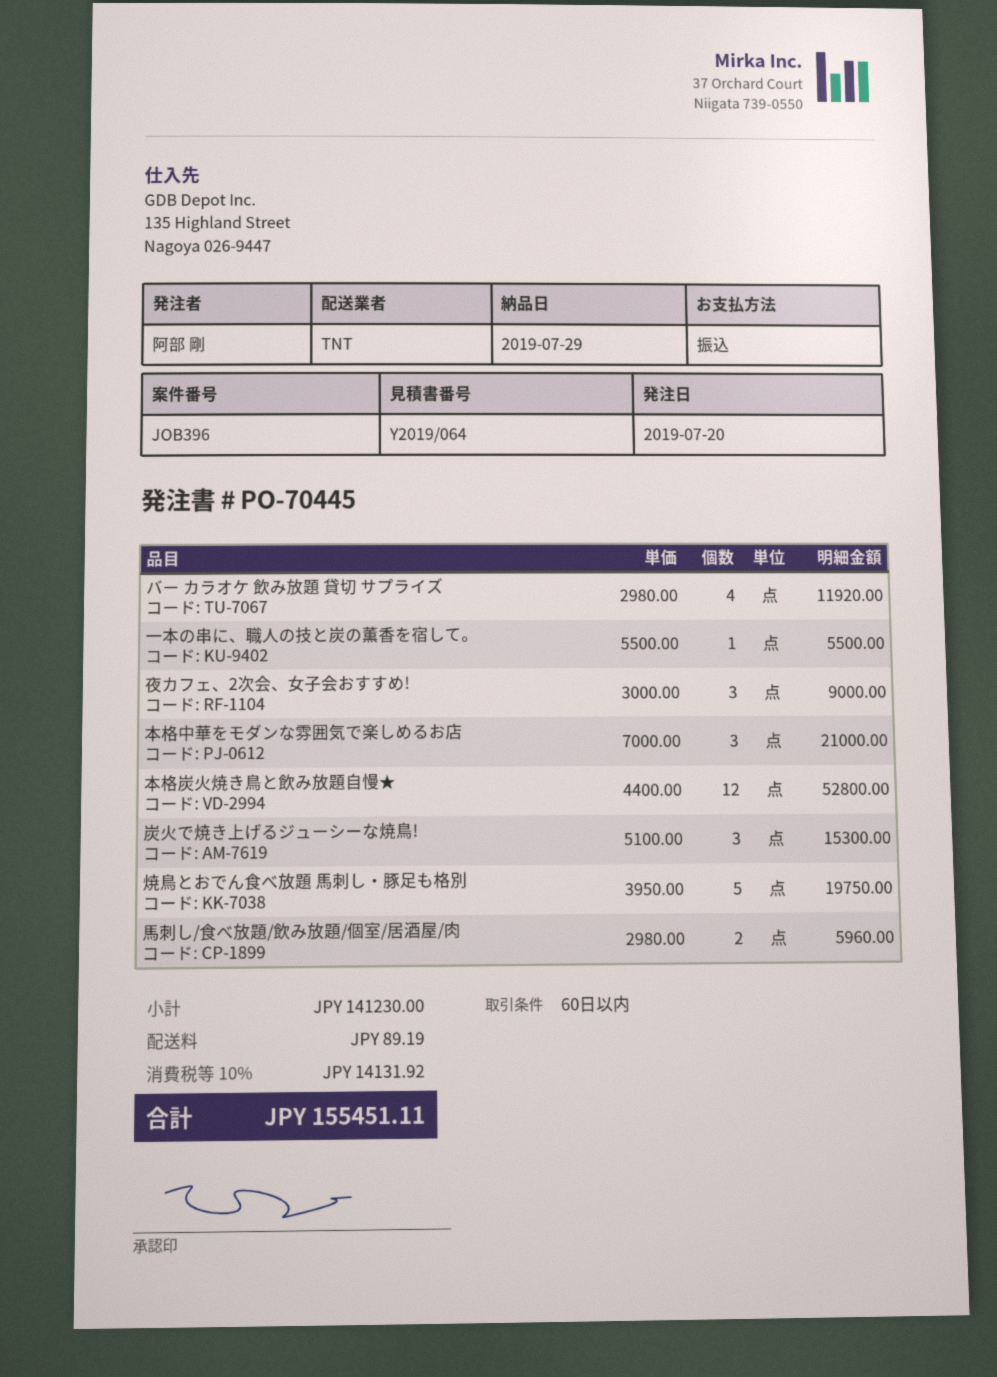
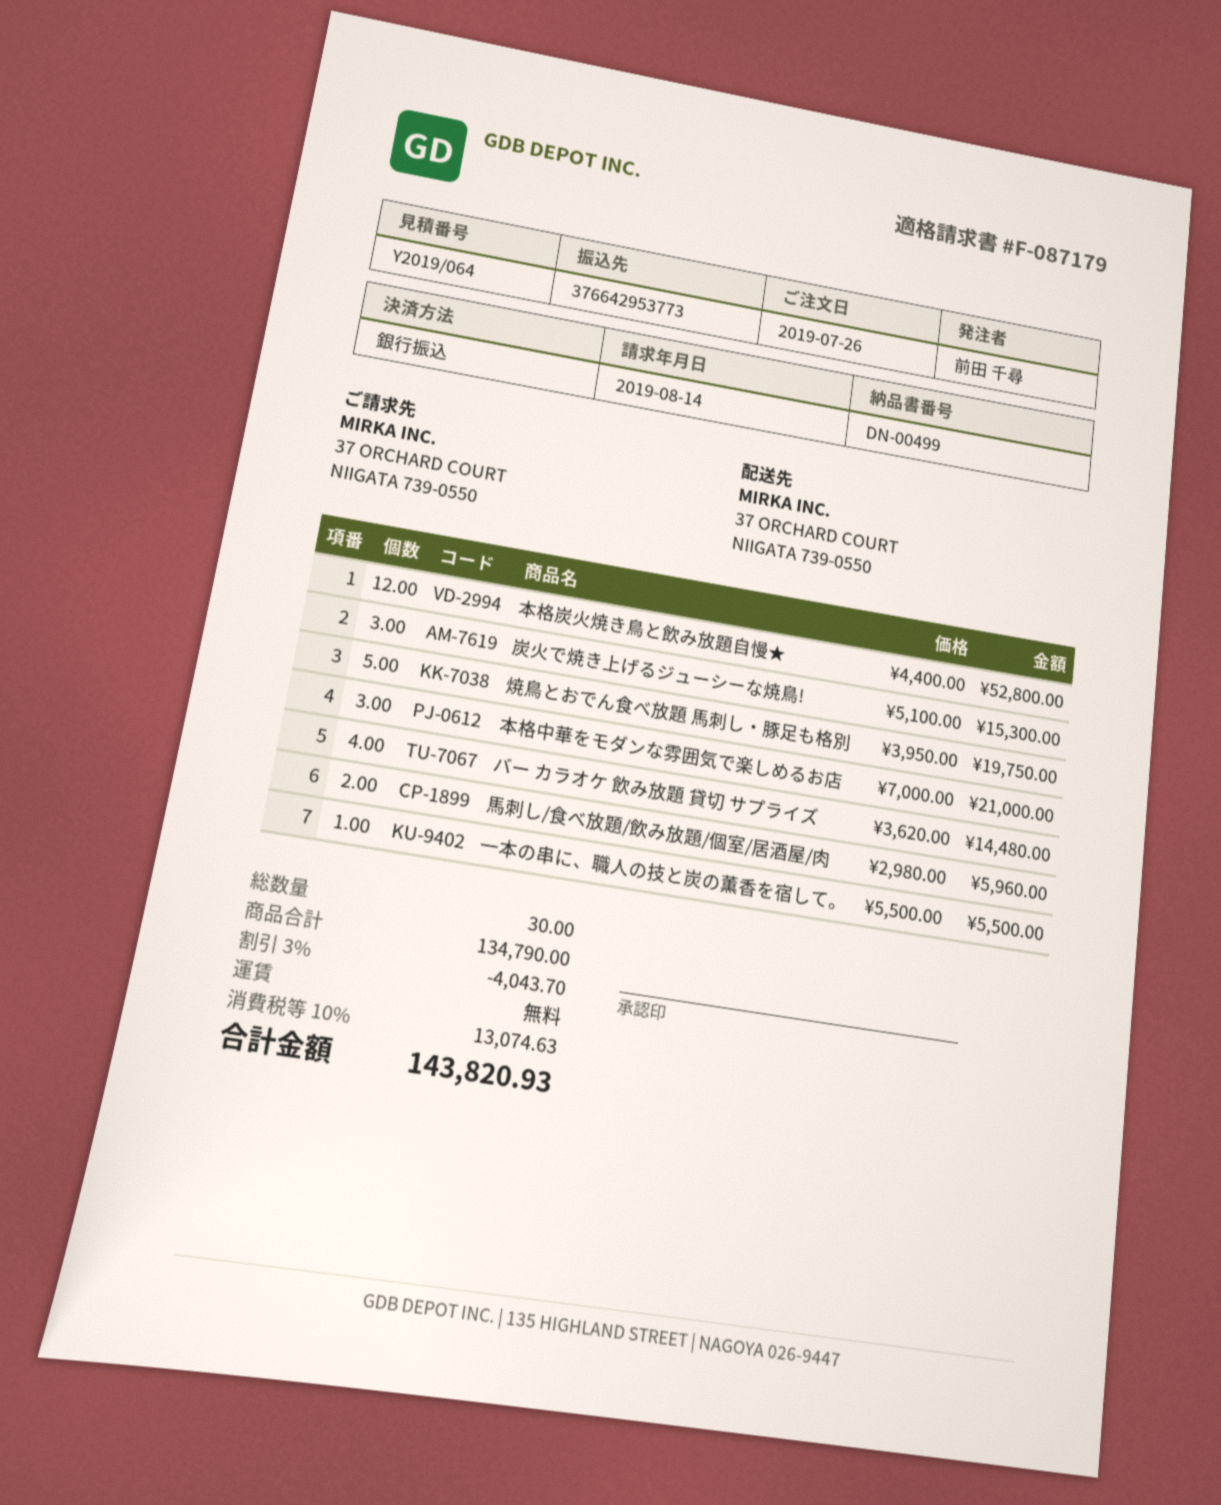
order date: 2019-07-20 -> 2019-07-26
ordered by: 阿部 剛 -> 前田 千尋
バー カラオケ 飲み放題 貸切 サプライズ: 4 x 2980.00 = 11920.00 -> 4 x 3620.00 = 14480.00
夜カフェ、2次会、女子会おすすめ!: 3 x 3000.00 = 9000.00 -> none
subtotal: 141230.00 -> 134790.00
discount: none -> 3% = 4043.70
shipping: 89.19 -> 0.00
tax: 10% = 14131.92 -> 10% = 13074.63
total: 155451.11 -> 143820.93

